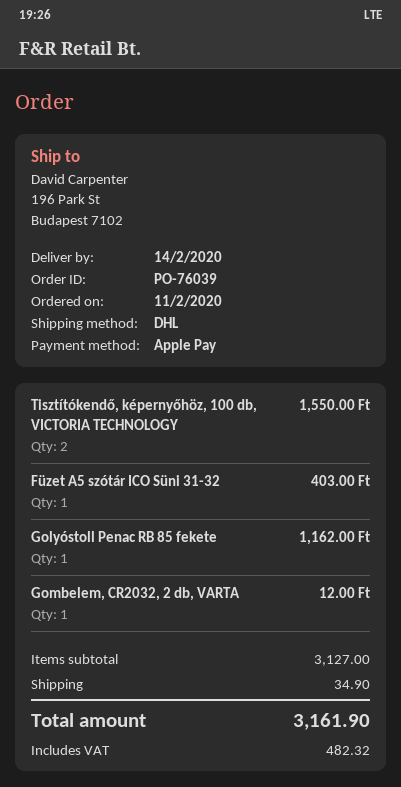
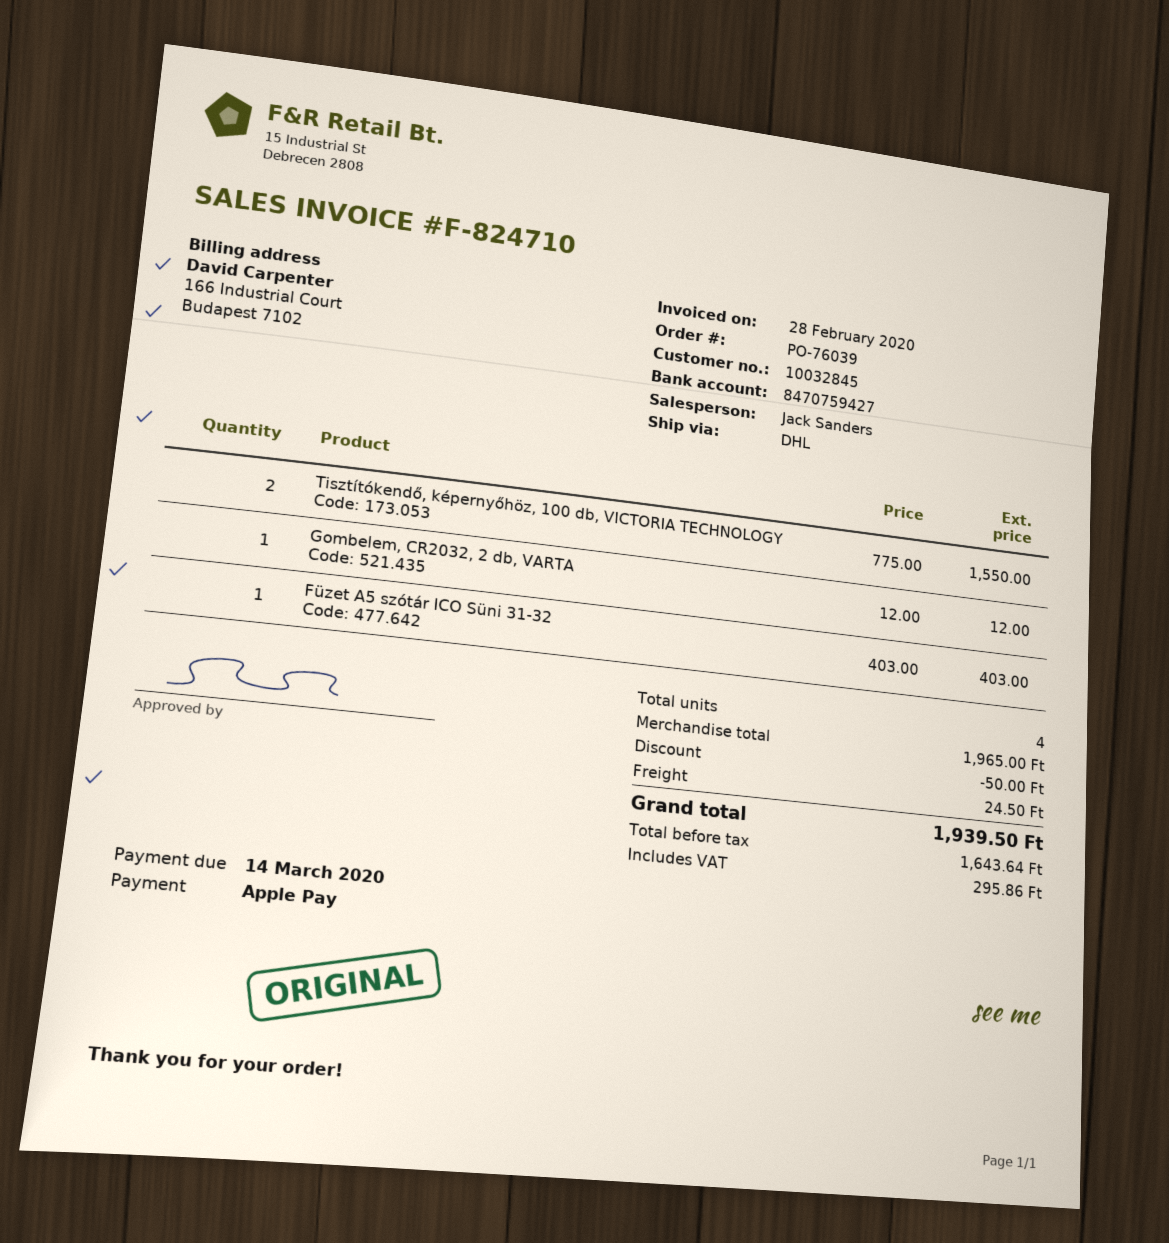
Golyóstoll Penac RB 85 fekete: 1 for 1162.00 -> none
subtotal: 3127.00 -> 1965.00
discount: none -> 50.00
shipping: 34.90 -> 24.50
tax: 482.32 -> 295.86
total: 3161.90 -> 1939.50

